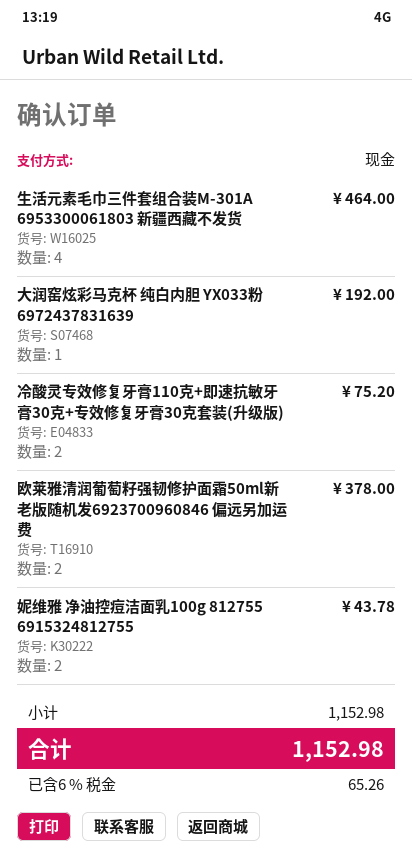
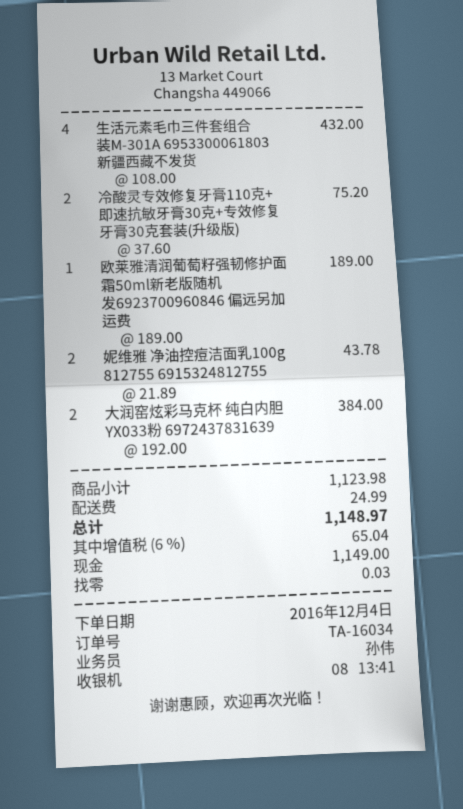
生活元素毛巾三件套组合装M-301A 6953300061803 新疆西藏不发货: 4 for 464.00 -> 4 for 432.00
大润窑炫彩马克杯 纯白内胆 YX033粉 6972437831639: 1 for 192.00 -> 2 for 384.00
欧莱雅清润葡萄籽强韧修护面霜50ml新老版随机发6923700960846 偏远另加运费: 2 for 378.00 -> 1 for 189.00
subtotal: 1152.98 -> 1123.98
shipping: none -> 24.99
tax: 6% = 65.26 -> 6% = 65.04
total: 1152.98 -> 1148.97

